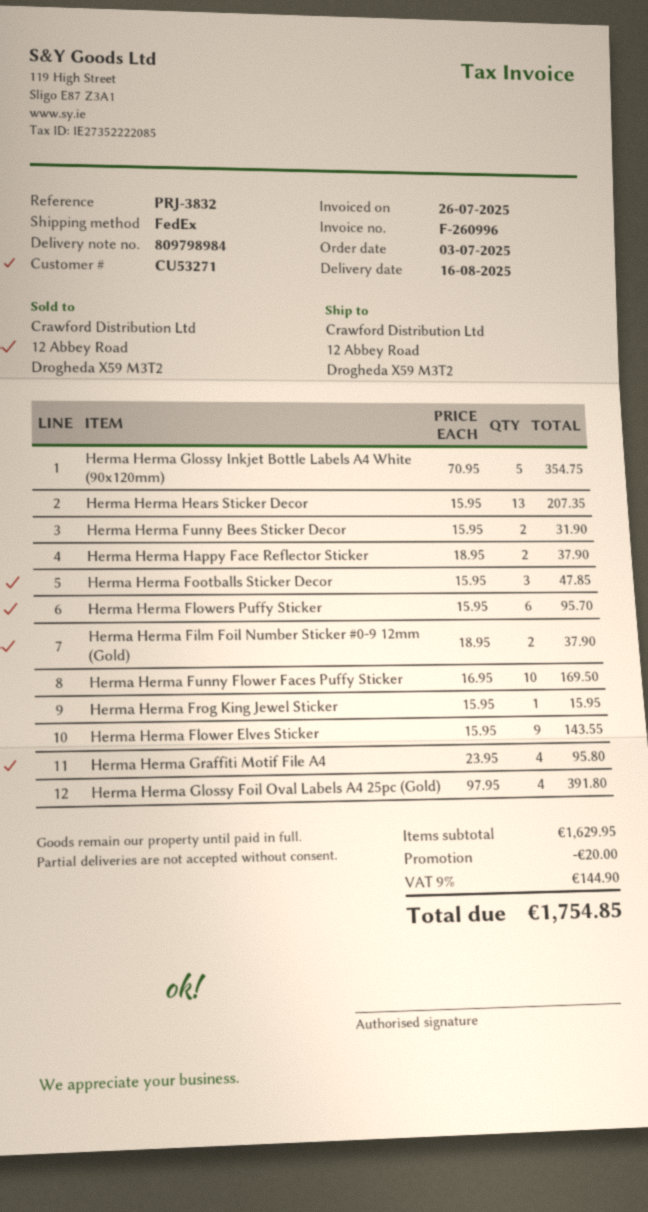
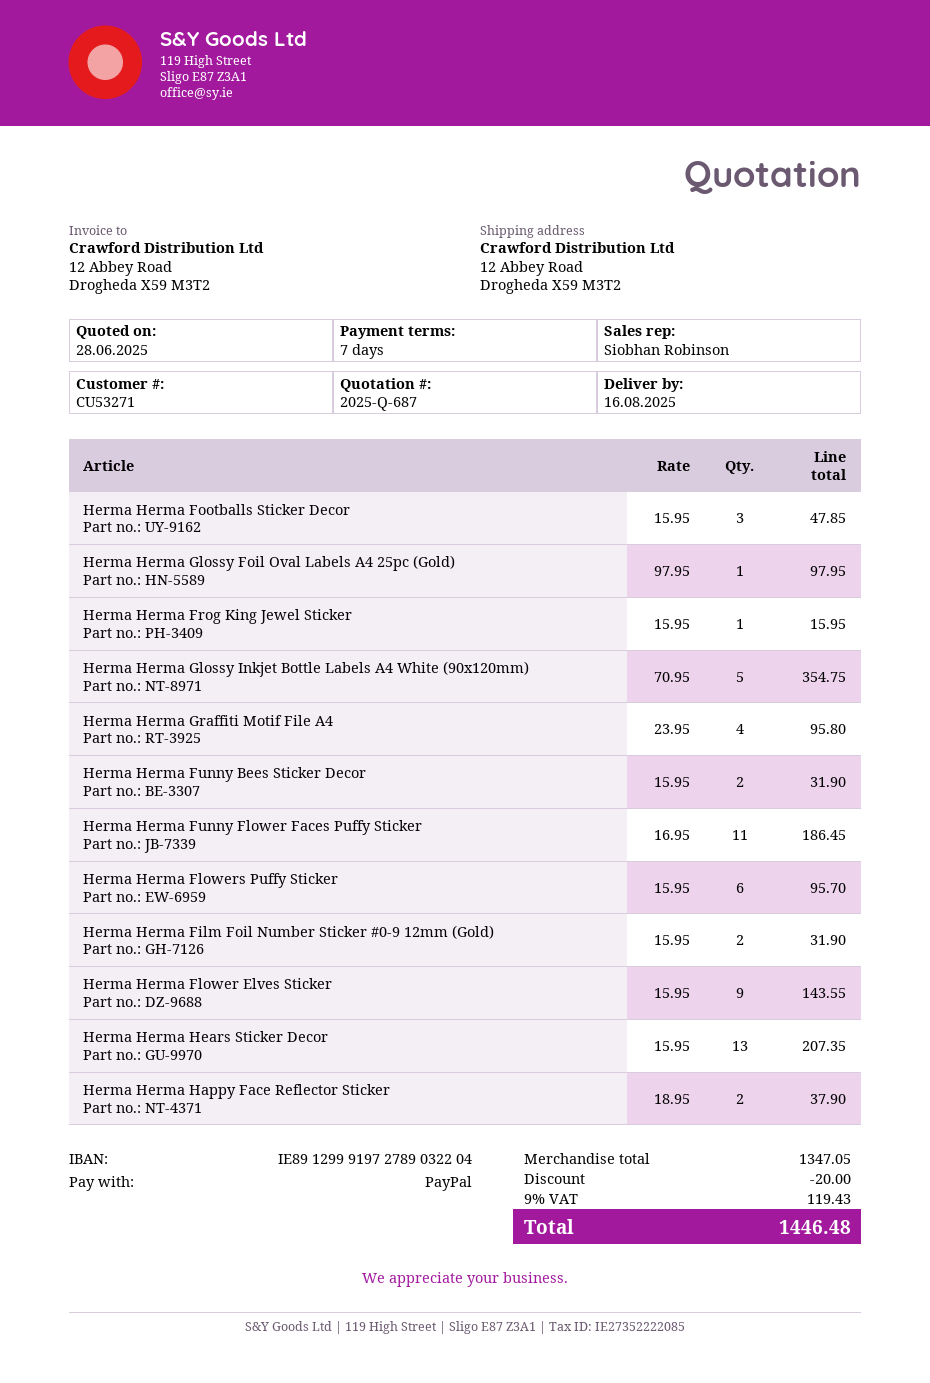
Herma Herma Film Foil Number Sticker #0-9 12mm (Gold): 2 x 18.95 = 37.90 -> 2 x 15.95 = 31.90
Herma Herma Funny Flower Faces Puffy Sticker: 10 x 16.95 = 169.50 -> 11 x 16.95 = 186.45
Herma Herma Glossy Foil Oval Labels A4 25pc (Gold): 4 x 97.95 = 391.80 -> 1 x 97.95 = 97.95
subtotal: 1629.95 -> 1347.05
tax: 9% = 144.90 -> 9% = 119.43
total: 1754.85 -> 1446.48

